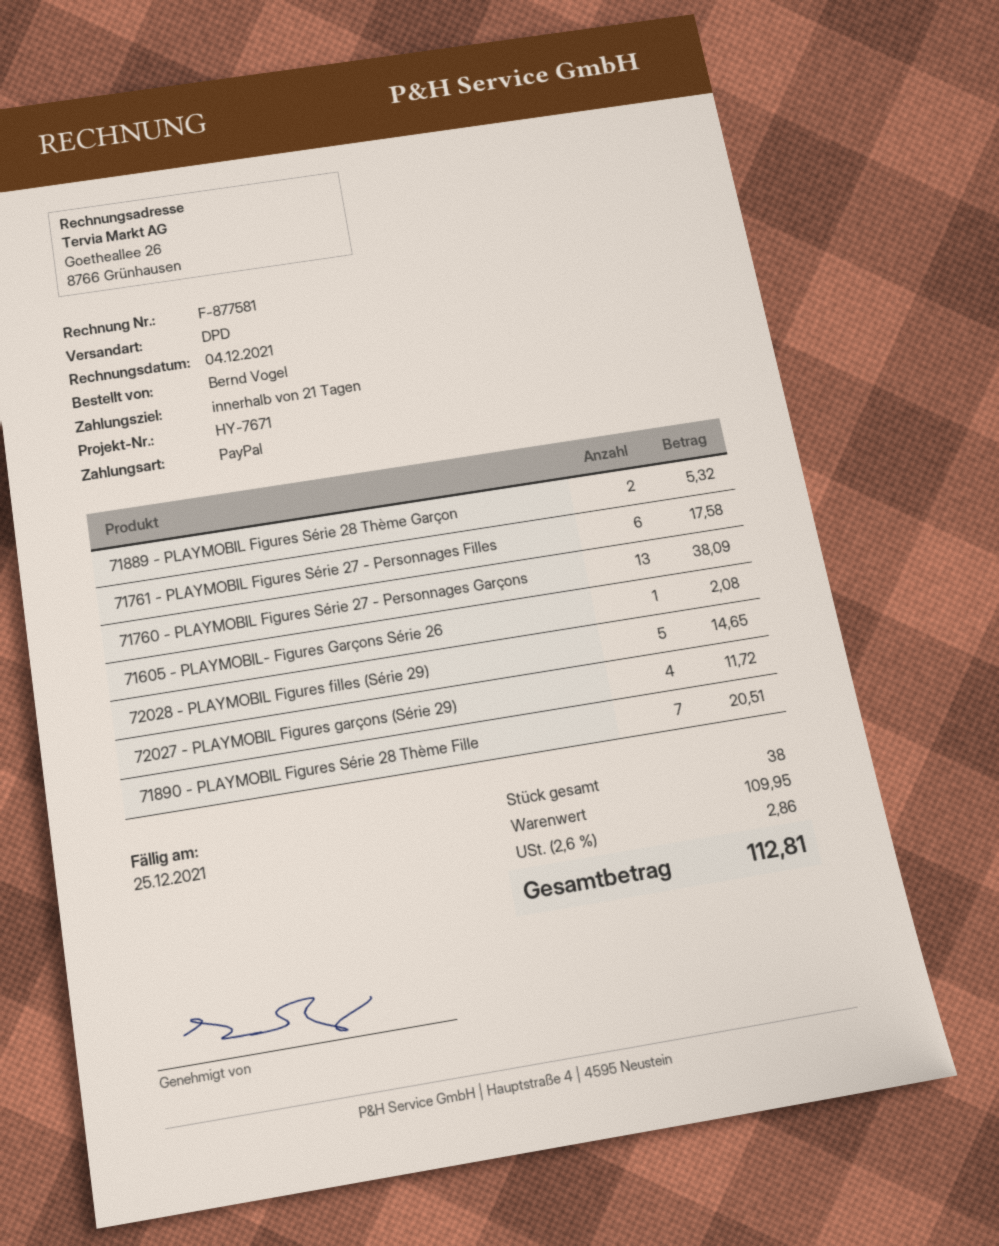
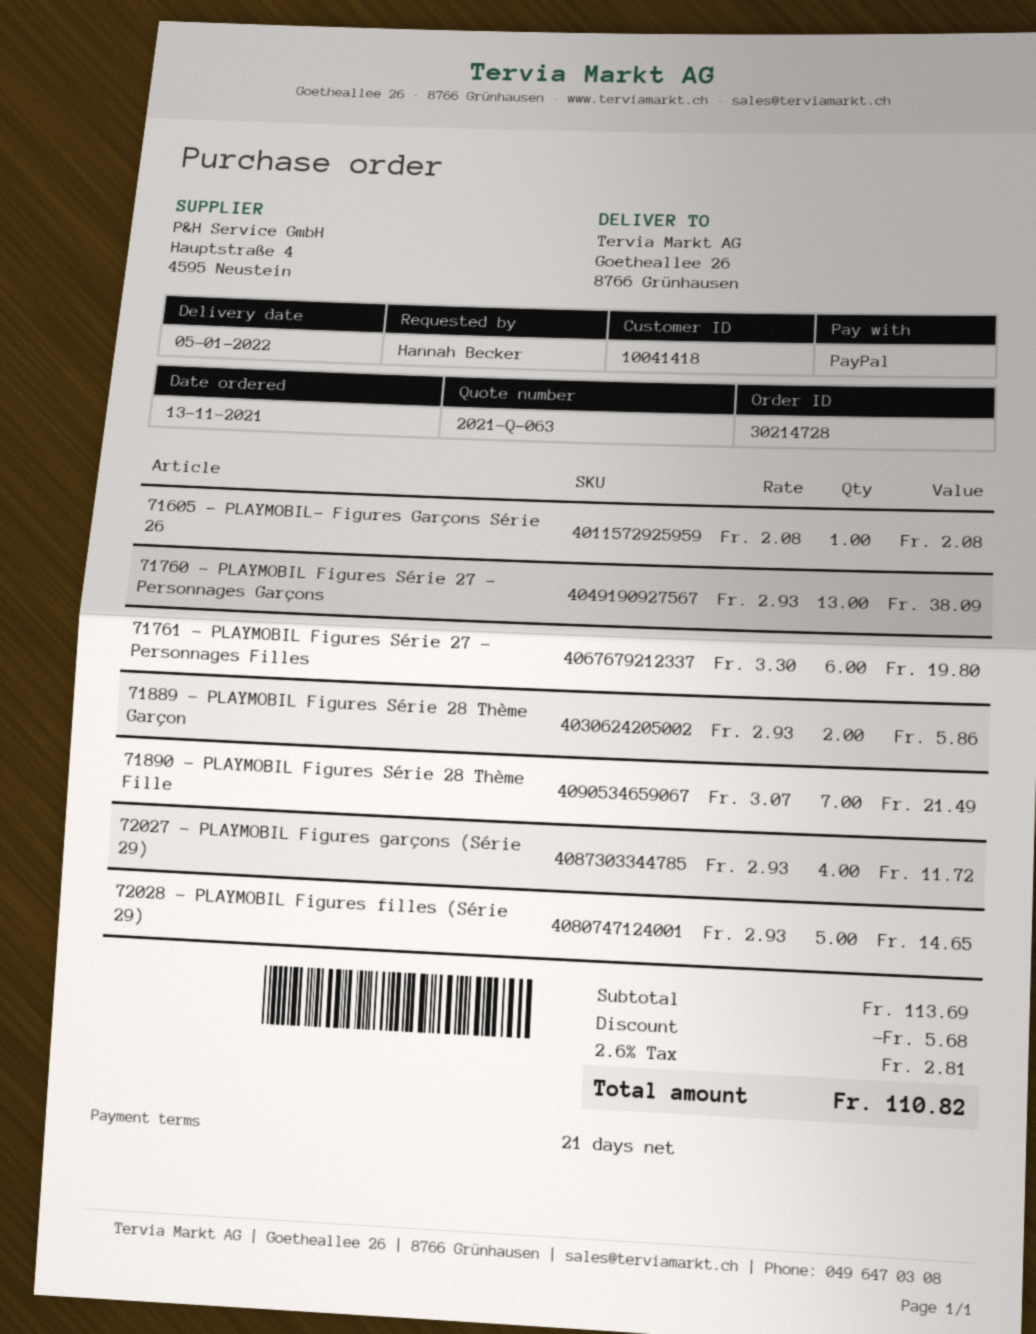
ordered by: Bernd Vogel -> Hannah Becker
71889 - PLAYMOBIL Figures Série 28 Thème Garçon: 2 for 5.32 -> 2 for 5.86
71761 - PLAYMOBIL Figures Série 27 - Personnages Filles: 6 for 17.58 -> 6 for 19.80
71890 - PLAYMOBIL Figures Série 28 Thème Fille: 7 for 20.51 -> 7 for 21.49
subtotal: 109.95 -> 113.69
discount: none -> 5.68
tax: 2.6% = 2.86 -> 2.6% = 2.81
total: 112.81 -> 110.82

